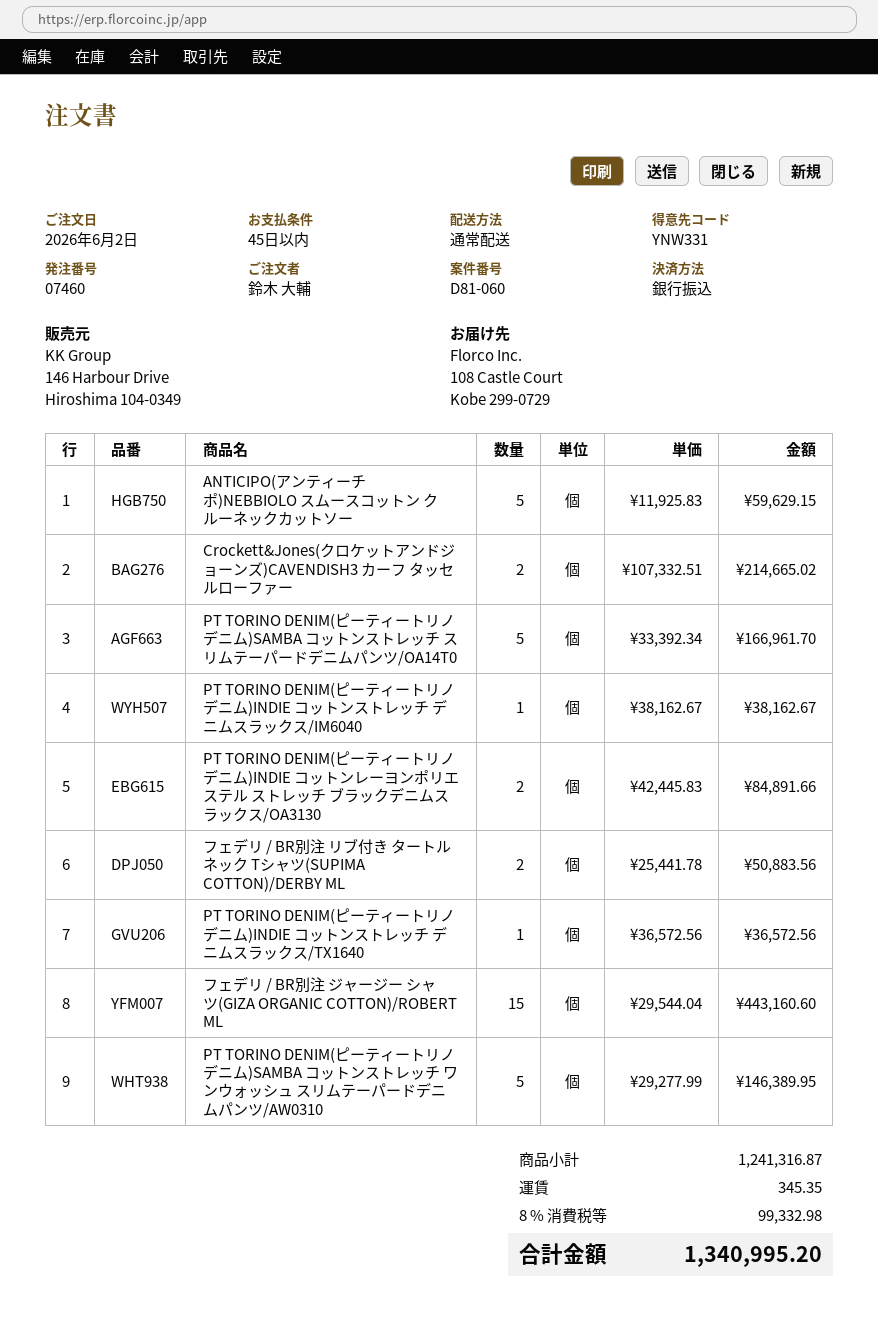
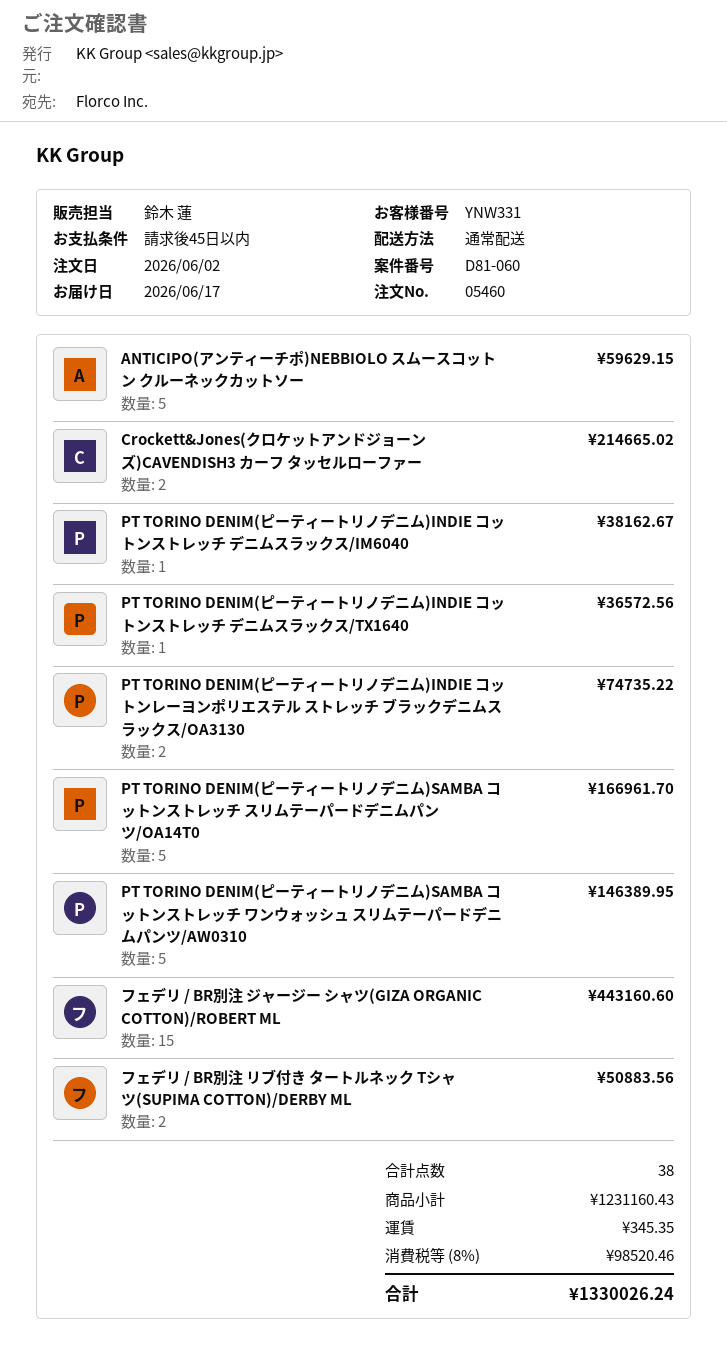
order number: 07460 -> 05460
PT TORINO DENIM(ピーティートリノデニム)INDIE コットンレーヨンポリエステル ストレッチ ブラックデニムスラックス/OA3130: 2 for 84891.66 -> 2 for 74735.22
subtotal: 1241316.87 -> 1231160.43
tax: 8% = 99332.98 -> 8% = 98520.46
total: 1340995.20 -> 1330026.24

